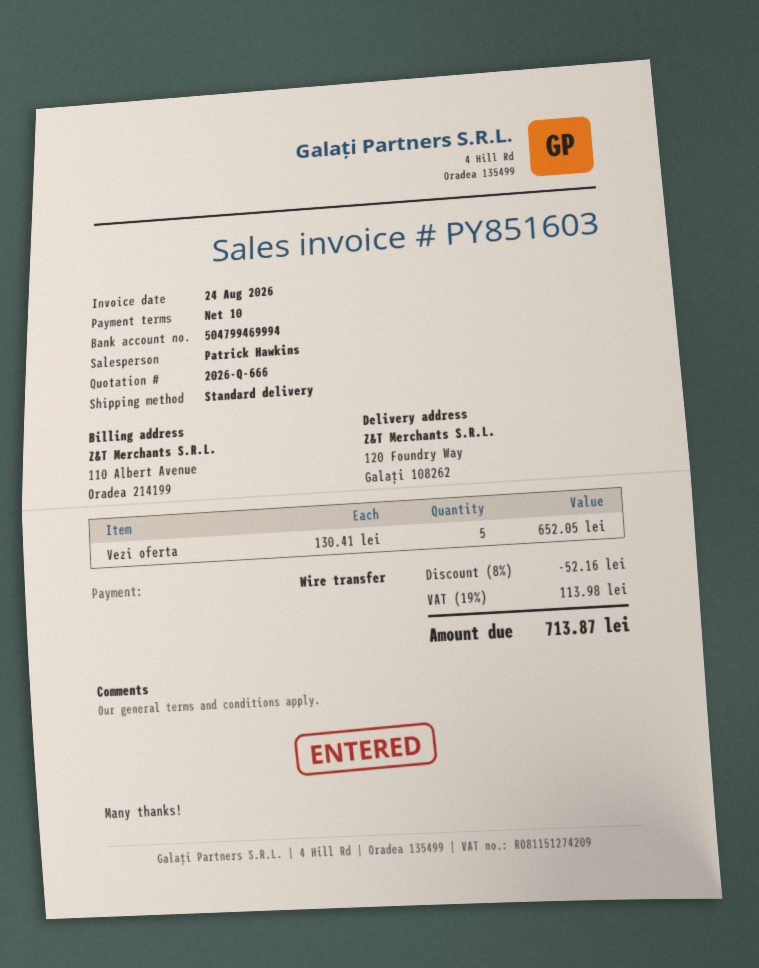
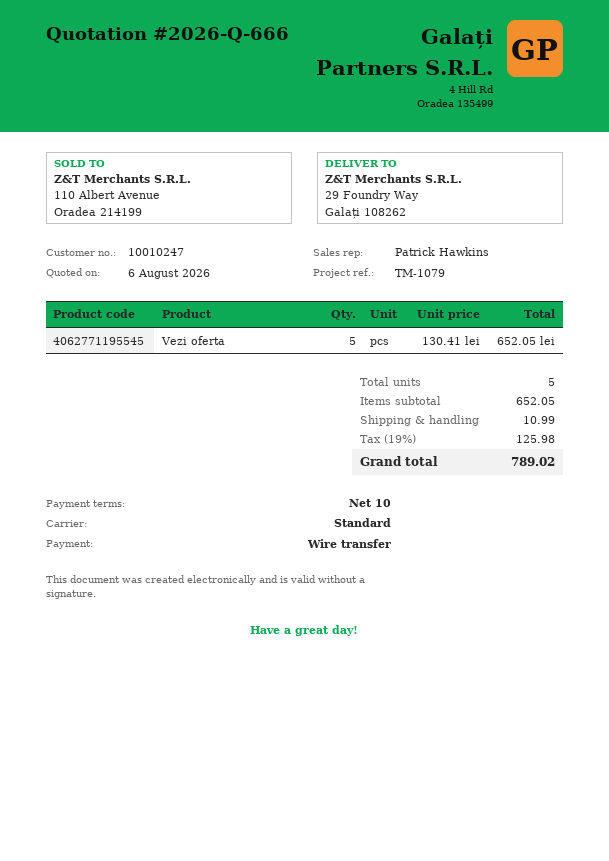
ship to: 120 Foundry Way, Galați 108262 -> 29 Foundry Way, Galați 108262
discount: 8% = 52.16 -> none
shipping: none -> 10.99
tax: 19% = 113.98 -> 19% = 125.98
total: 713.87 -> 789.02

